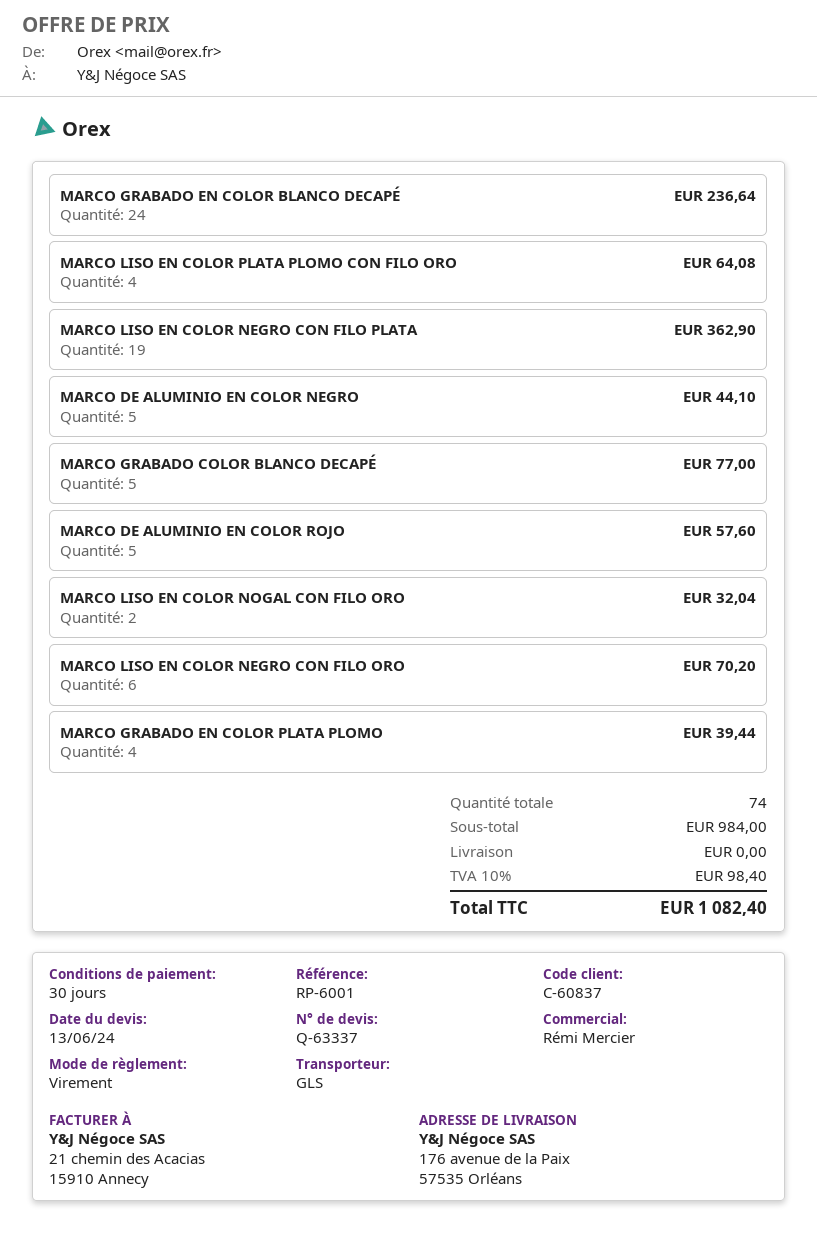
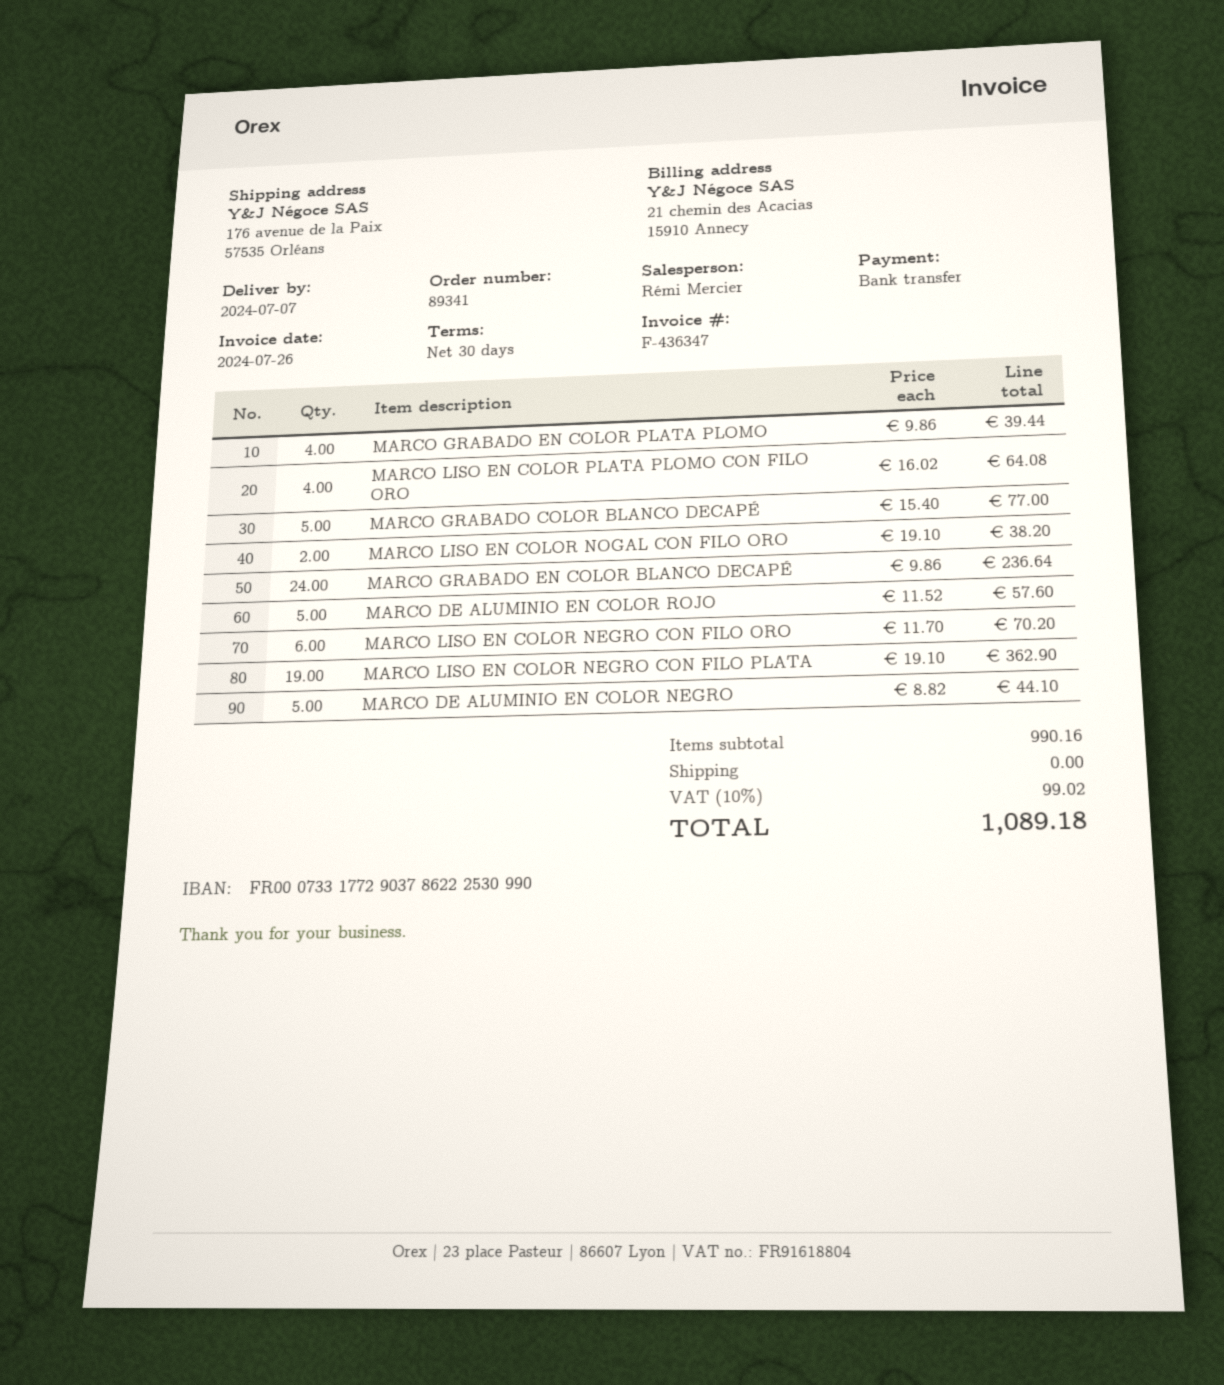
MARCO LISO EN COLOR NOGAL CON FILO ORO: 2 for 32.04 -> 2 for 38.20
subtotal: 984.00 -> 990.16
tax: 10% = 98.40 -> 10% = 99.02
total: 1082.40 -> 1089.18

